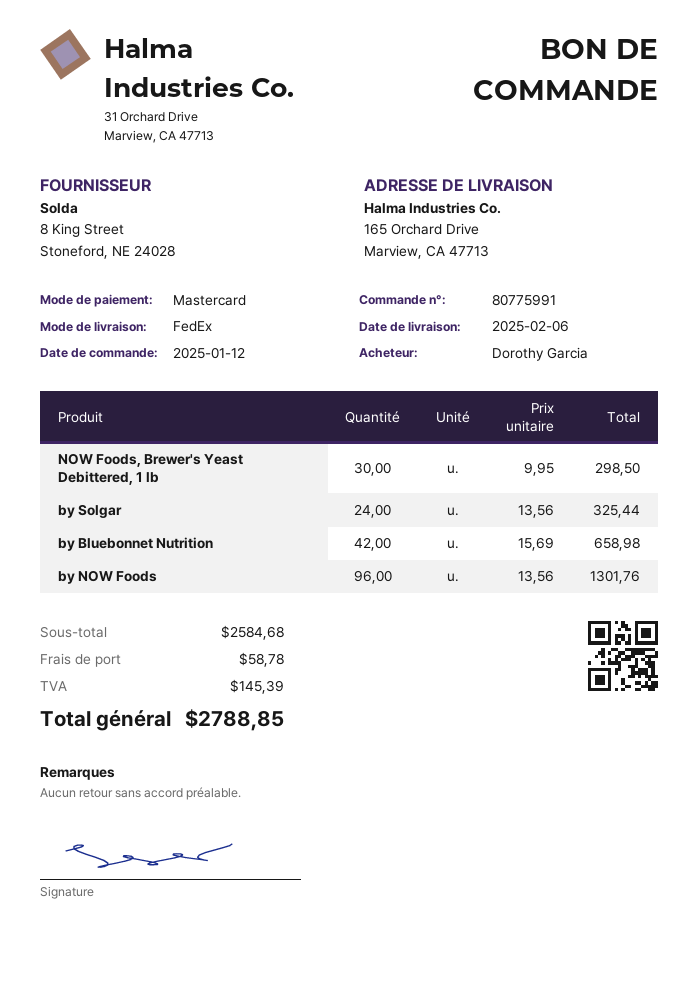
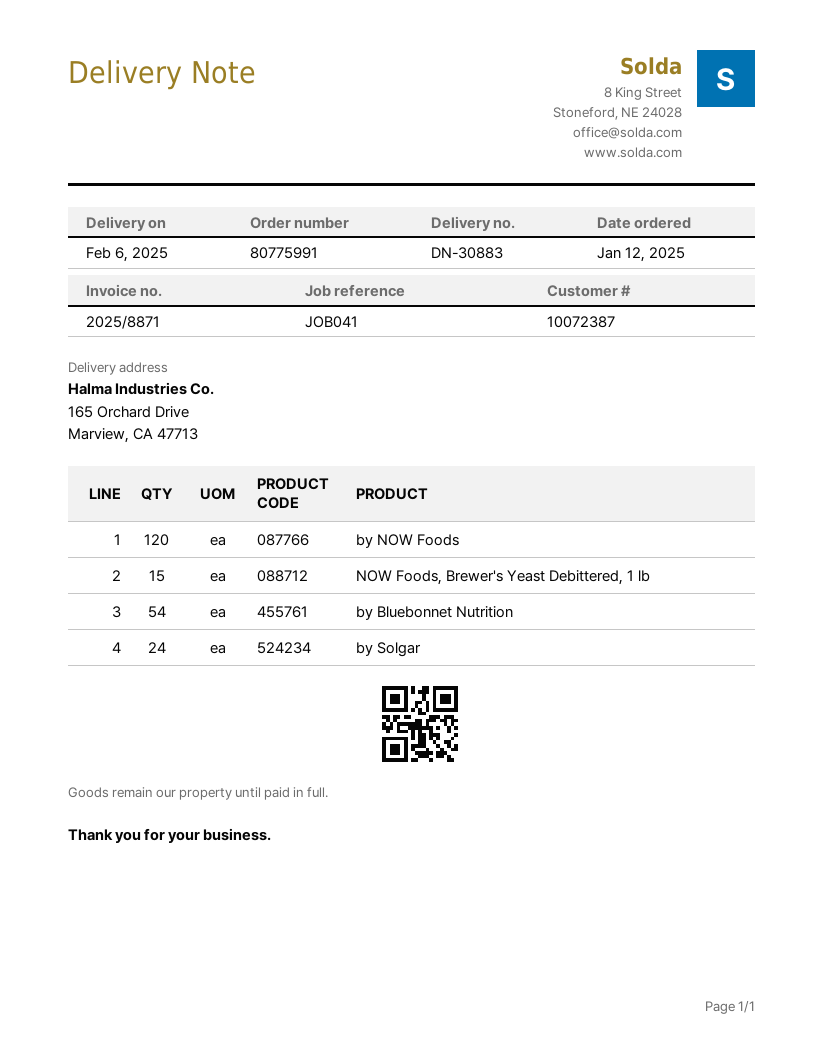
NOW Foods, Brewer's Yeast Debittered, 1 lb: 30 -> 15
by Bluebonnet Nutrition: 42 -> 54
by NOW Foods: 96 -> 120

